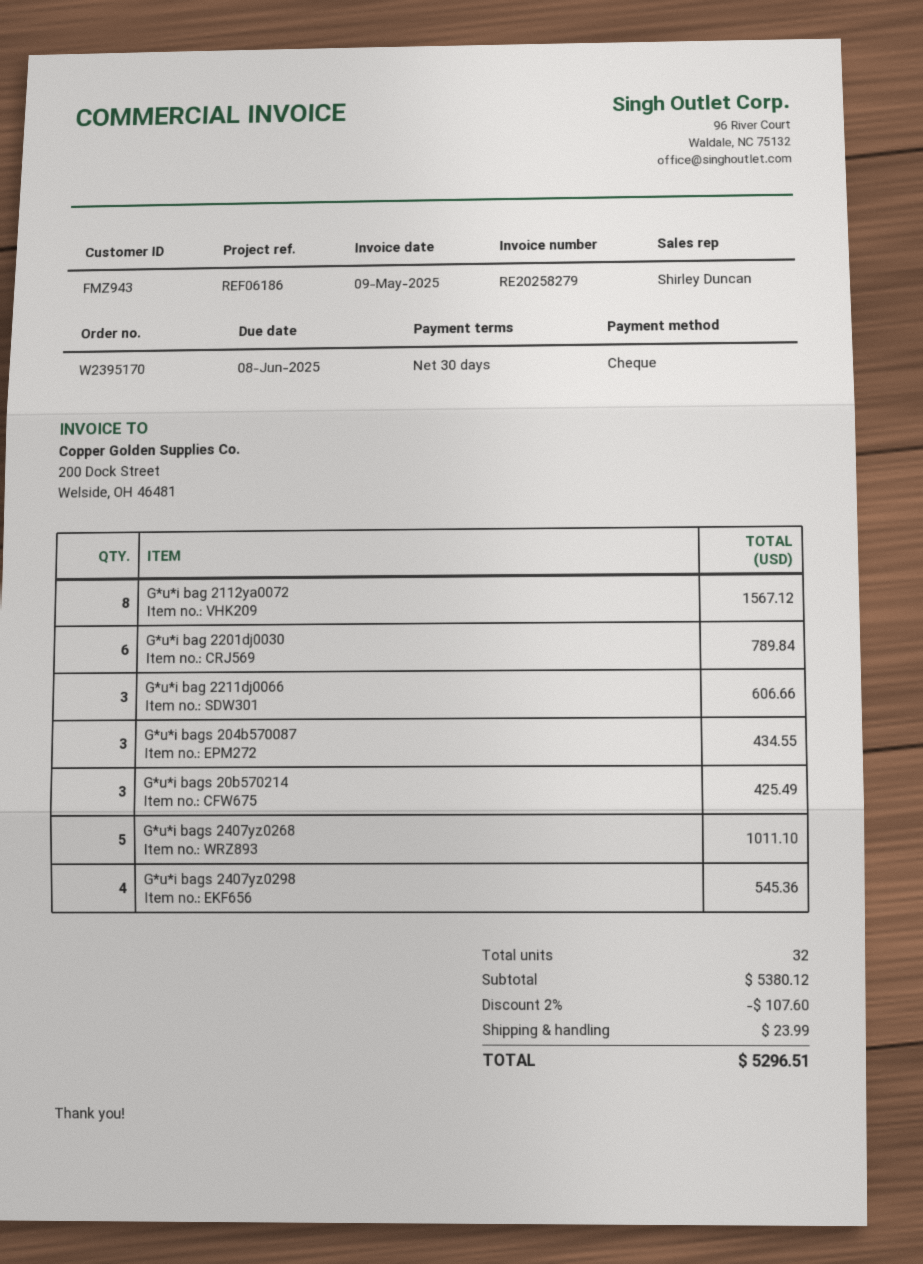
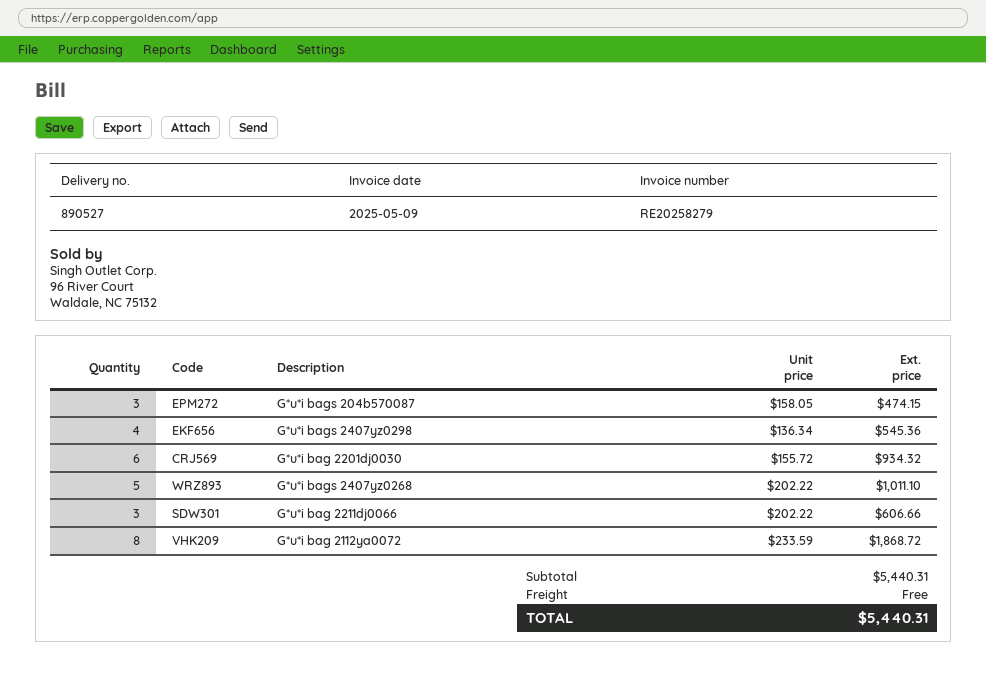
G*u*i bag 2112ya0072: 8 for 1567.12 -> 8 for 1868.72
G*u*i bag 2201dj0030: 6 for 789.84 -> 6 for 934.32
G*u*i bags 204b570087: 3 for 434.55 -> 3 for 474.15
G*u*i bags 20b570214: 3 for 425.49 -> none
subtotal: 5380.12 -> 5440.31
discount: 2% = 107.60 -> none
shipping: 23.99 -> 0.00
total: 5296.51 -> 5440.31

